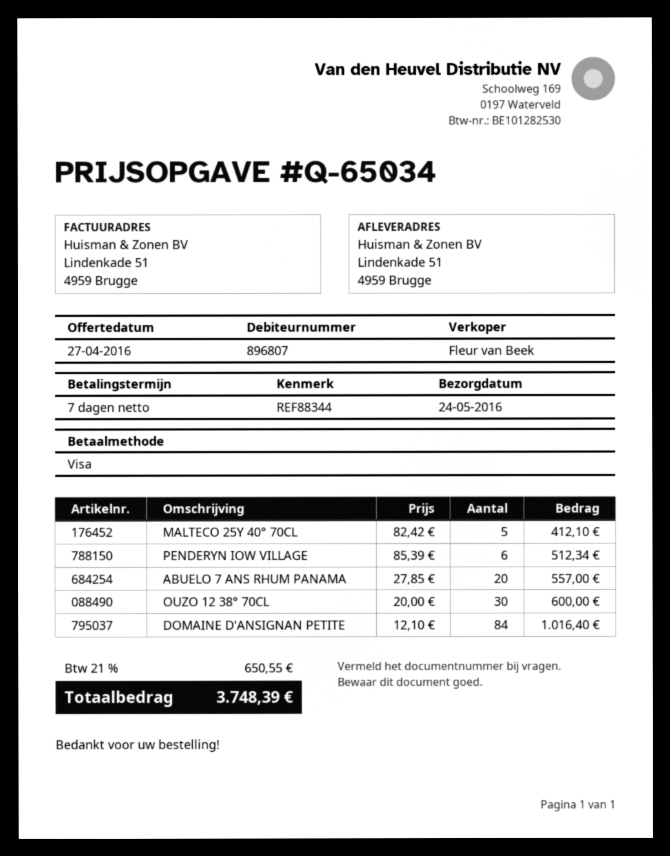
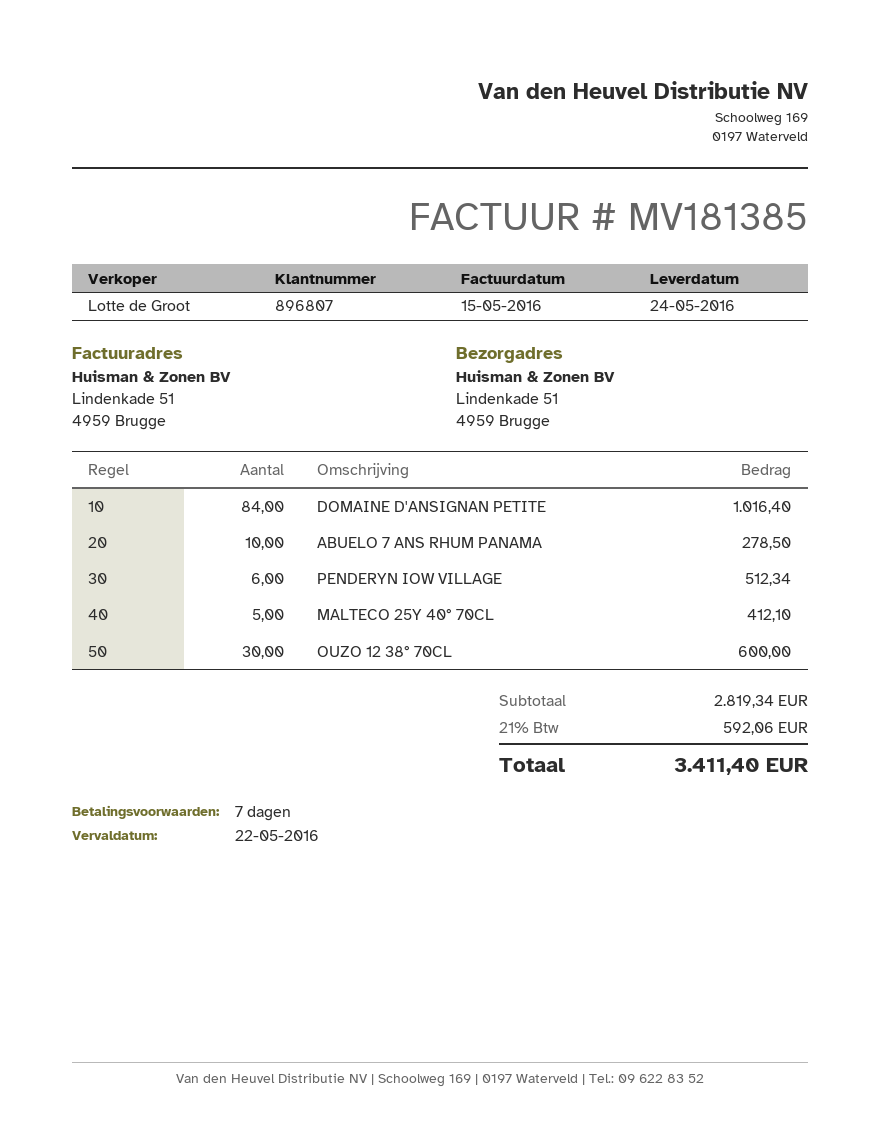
sales rep: Fleur van Beek -> Lotte de Groot
ABUELO 7 ANS RHUM PANAMA: 20 for 557.00 -> 10 for 278.50
tax: 21% = 650.55 -> 21% = 592.06
total: 3748.39 -> 3411.40

